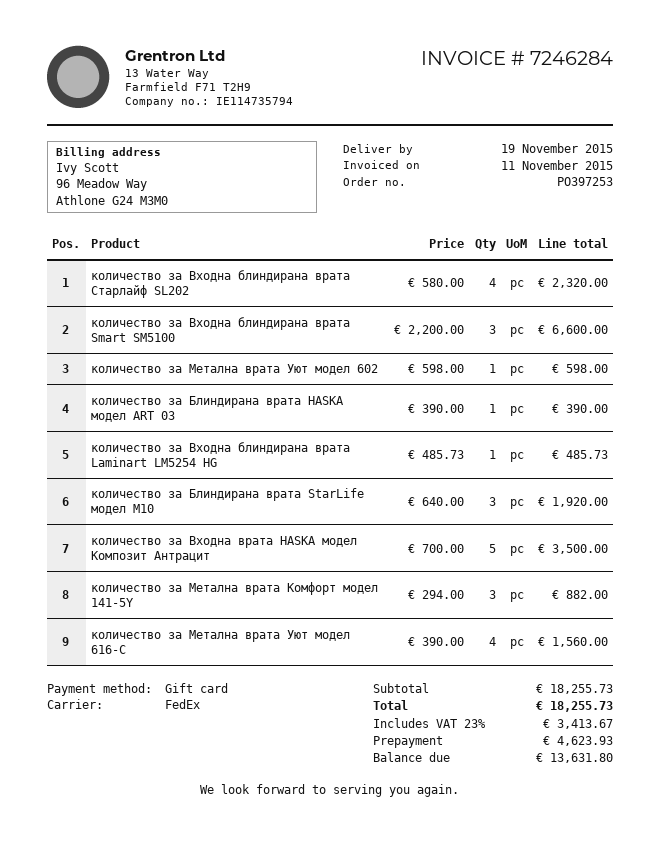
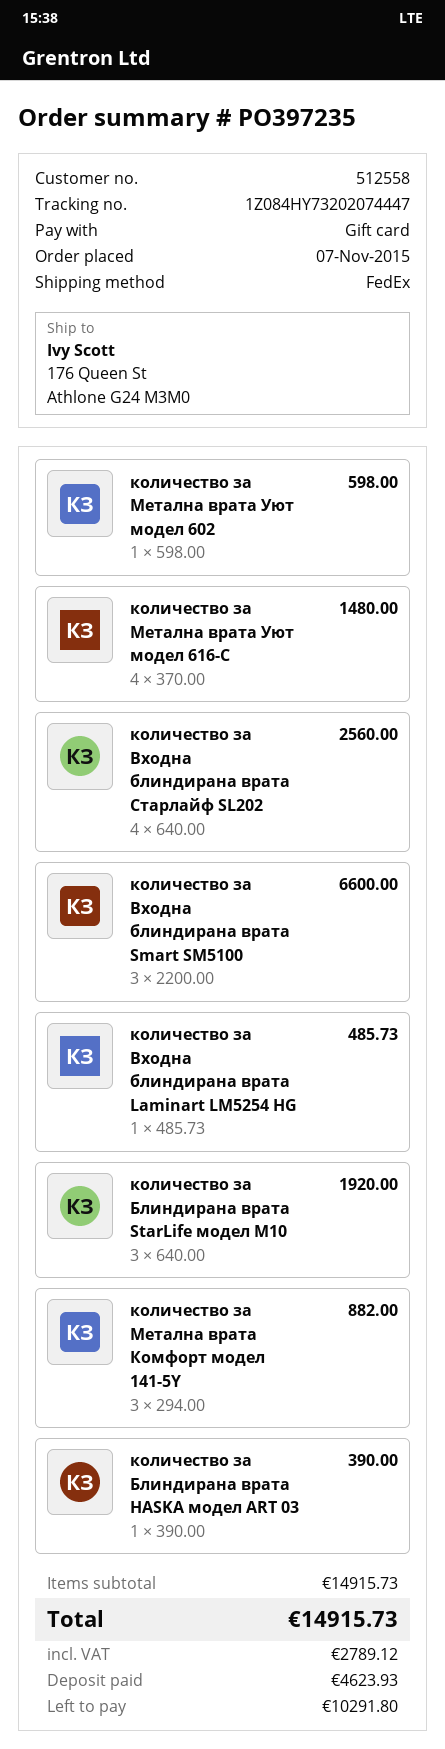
order number: PO397253 -> PO397235
количество за Входна блиндирана врата Старлайф SL202: 4 x 580.00 = 2320.00 -> 4 x 640.00 = 2560.00
количество за Входна врата HASKA модел Композит Антрацит: 5 x 700.00 = 3500.00 -> none
количество за Метална врата Уют модел 616-C: 4 x 390.00 = 1560.00 -> 4 x 370.00 = 1480.00
subtotal: 18255.73 -> 14915.73
tax: 3413.67 -> 2789.12
total: 18255.73 -> 14915.73
balance: 13631.80 -> 10291.80

